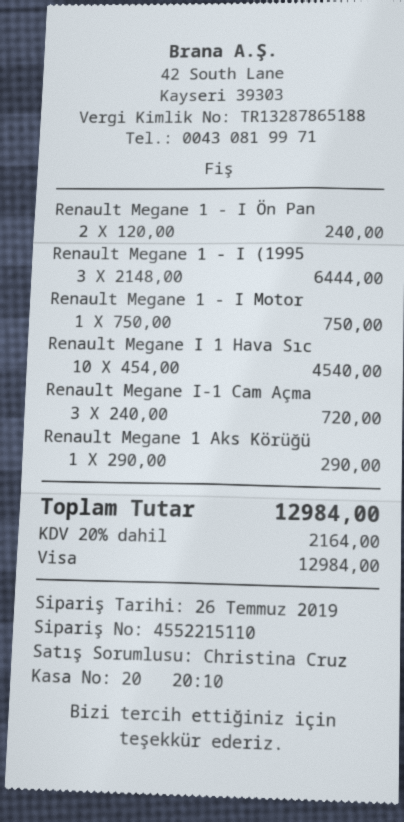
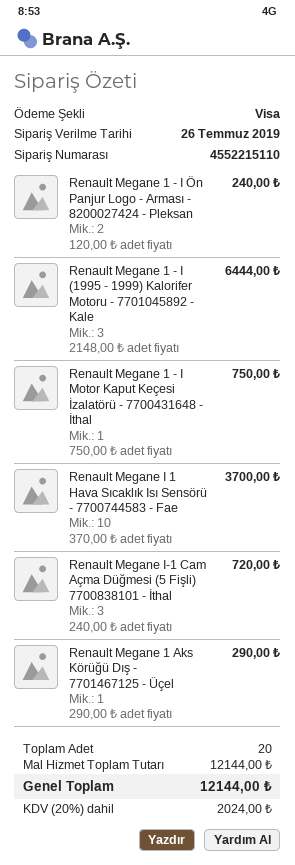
Renault Megane I 1 Hava Sıc: 10 x 454.00 = 4540.00 -> 10 x 370.00 = 3700.00
tax: 20% = 2164.00 -> 20% = 2024.00
total: 12984.00 -> 12144.00

